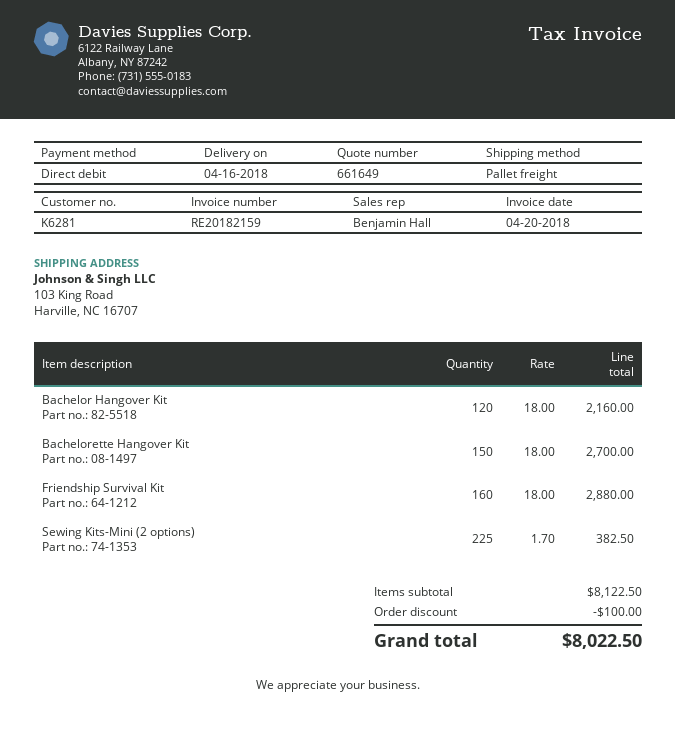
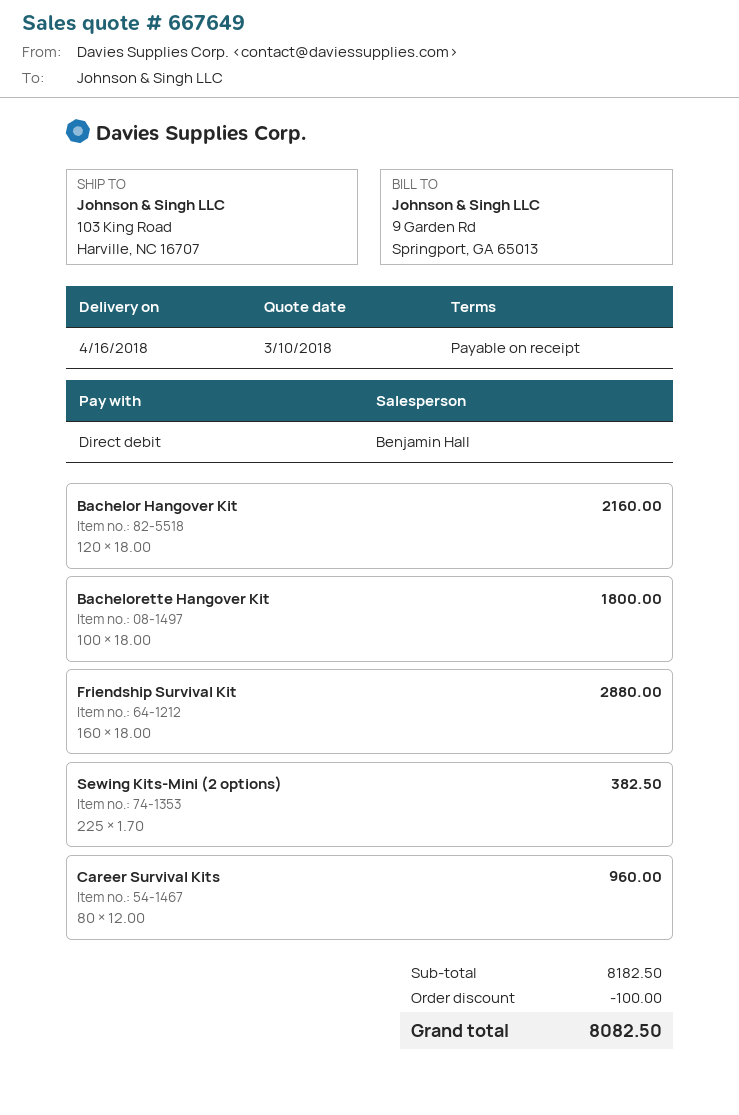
quote number: 661649 -> 667649
Bachelorette Hangover Kit: 150 x 18.00 = 2700.00 -> 100 x 18.00 = 1800.00
Career Survival Kits: none -> 80 x 12.00 = 960.00
subtotal: 8122.50 -> 8182.50
total: 8022.50 -> 8082.50

